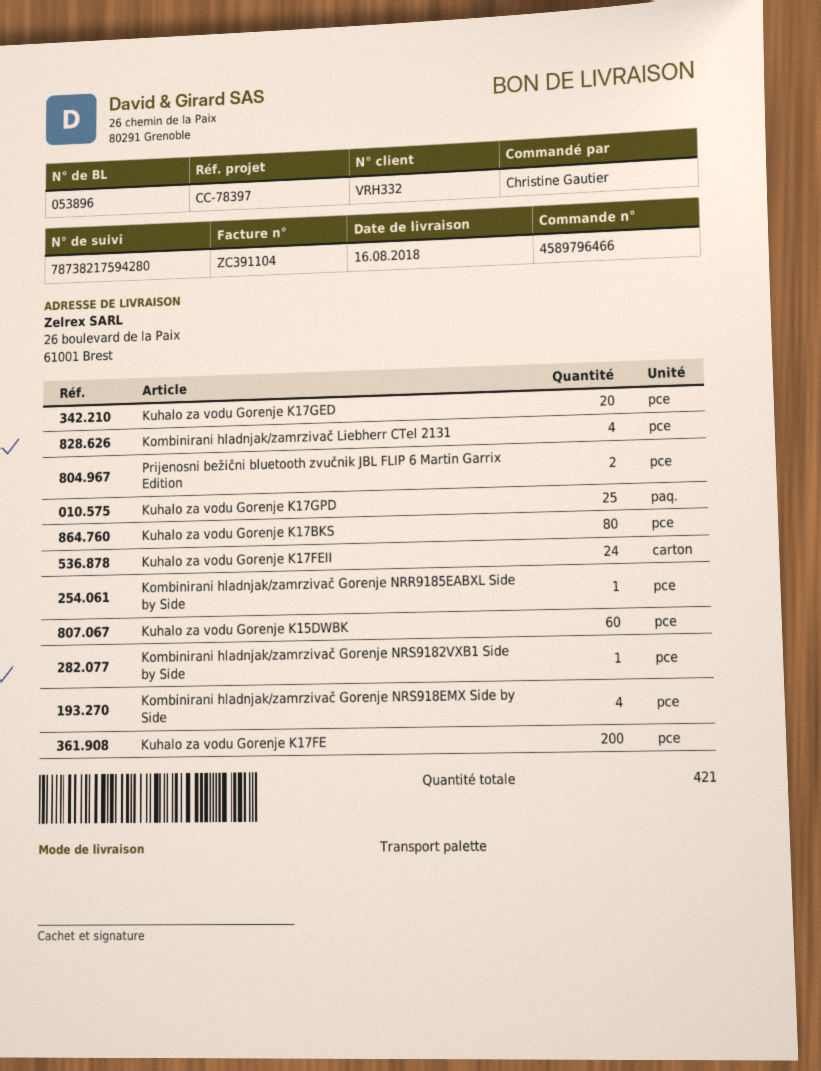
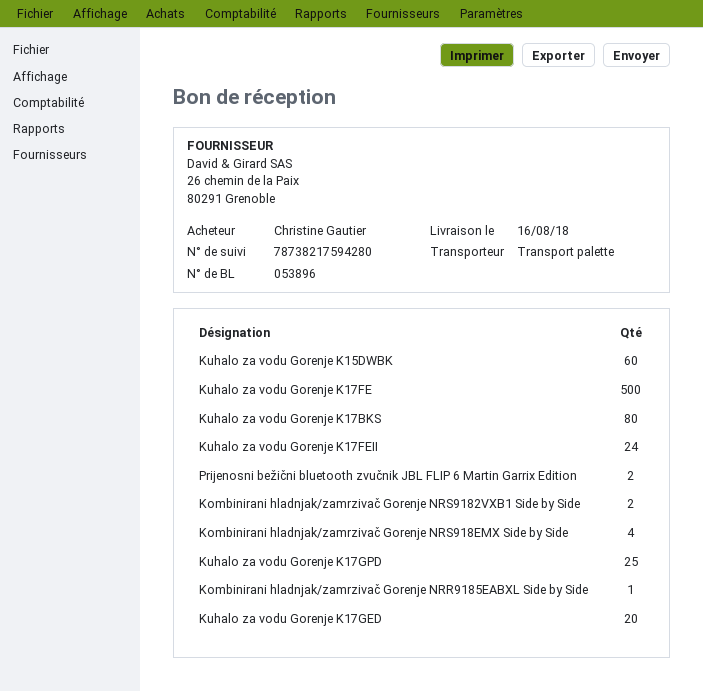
Kombinirani hladnjak/zamrzivač Liebherr CTel 2131: 4 -> none
Kombinirani hladnjak/zamrzivač Gorenje NRS9182VXB1 Side by Side: 1 -> 2
Kuhalo za vodu Gorenje K17FE: 200 -> 500

